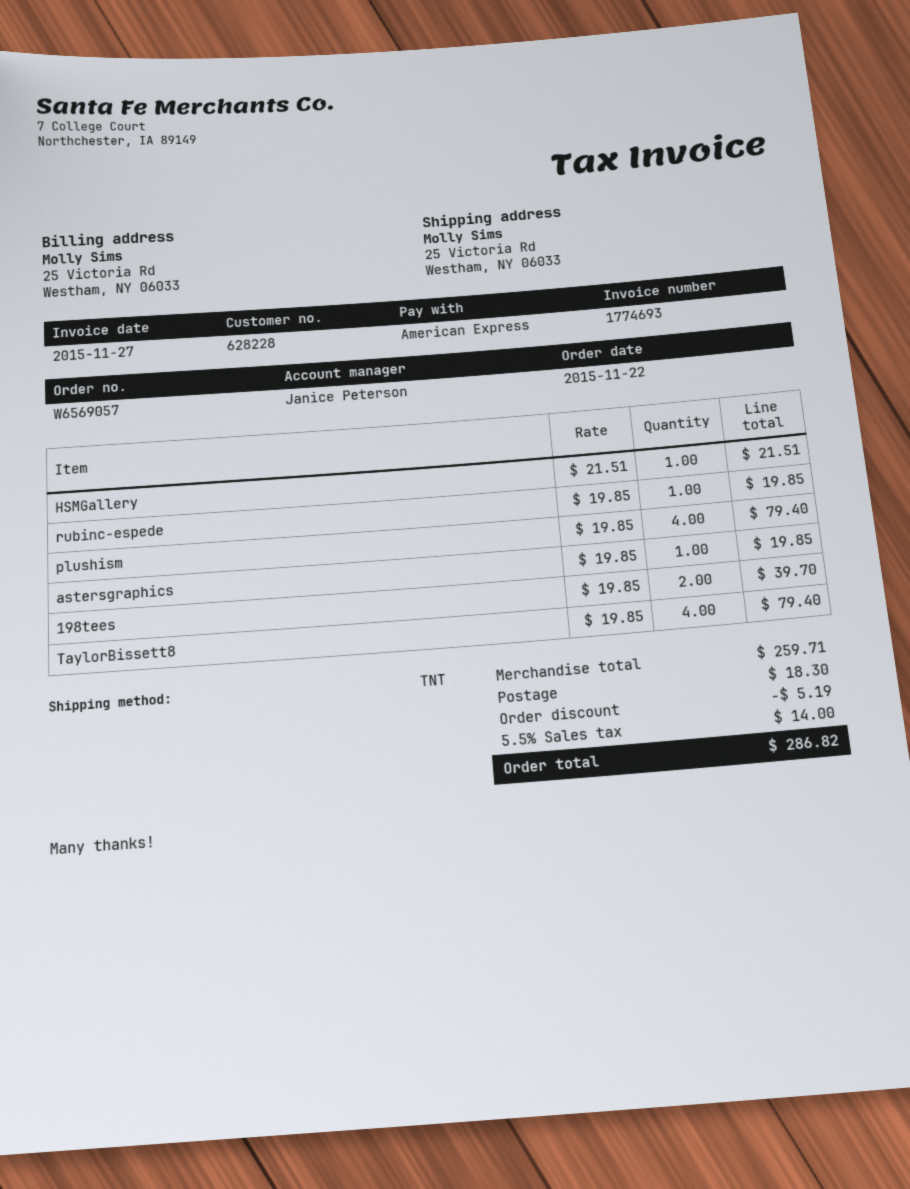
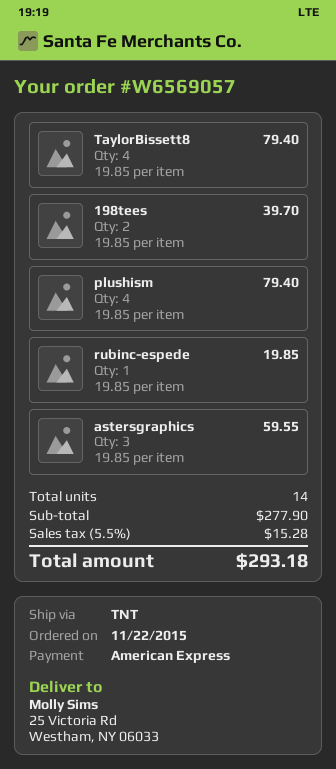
HSMGallery: 1 x 21.51 = 21.51 -> none
astersgraphics: 1 x 19.85 = 19.85 -> 3 x 19.85 = 59.55
subtotal: 259.71 -> 277.90
discount: 5.19 -> none
shipping: 18.30 -> none
tax: 5.5% = 14.00 -> 5.5% = 15.28
total: 286.82 -> 293.18

